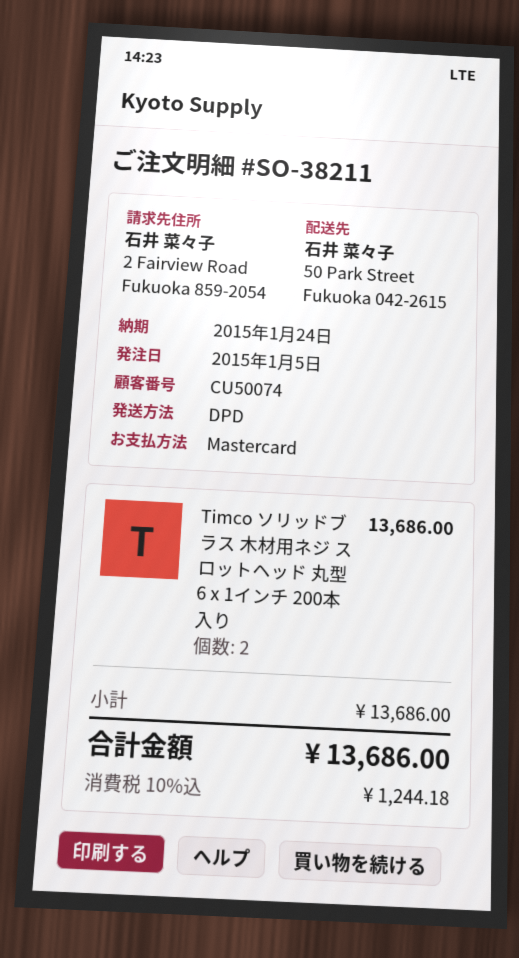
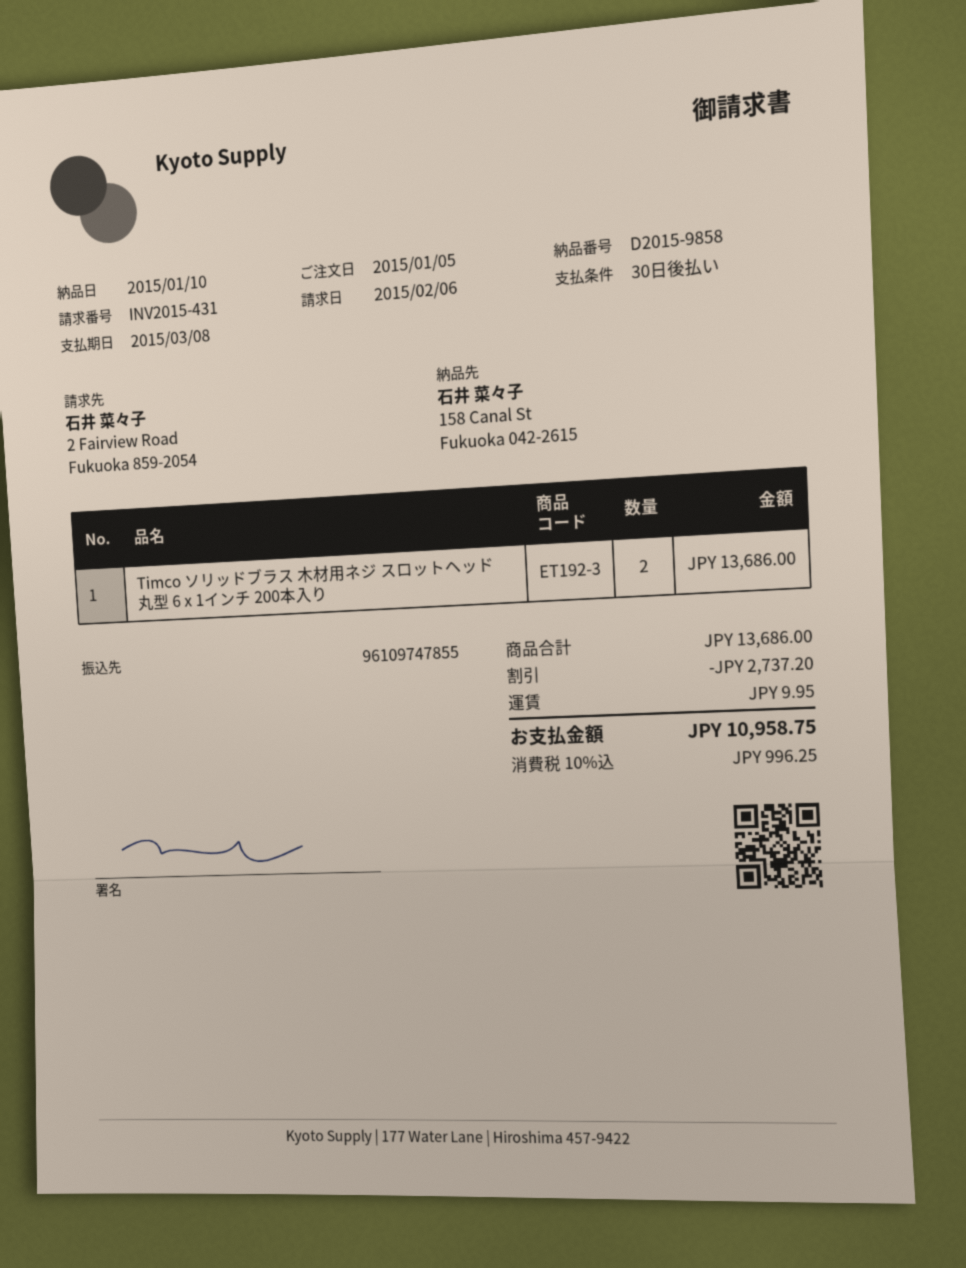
delivery date: 2015-01-24 -> 2015-01-10
ship to: 50 Park Street, Fukuoka 042-2615 -> 158 Canal St, Fukuoka 042-2615
discount: none -> 2737.20
shipping: none -> 9.95
tax: 10% = 1244.18 -> 10% = 996.25
total: 13686.00 -> 10958.75

